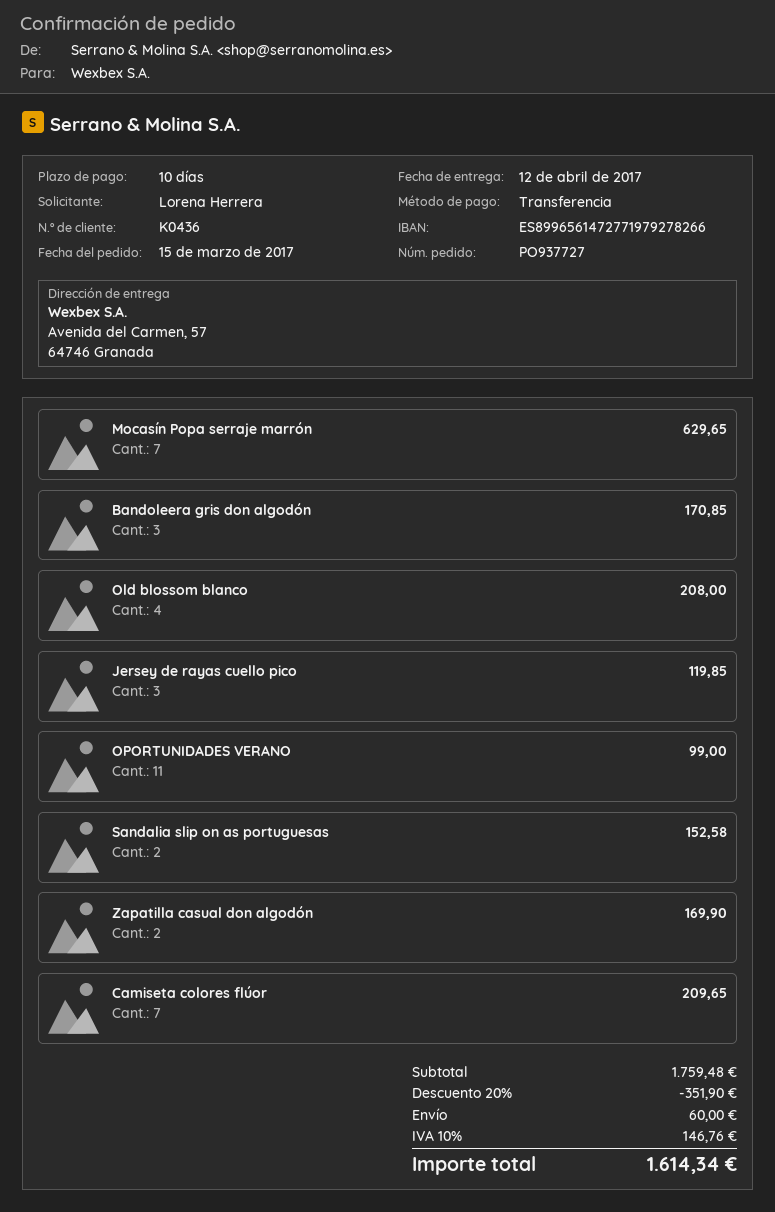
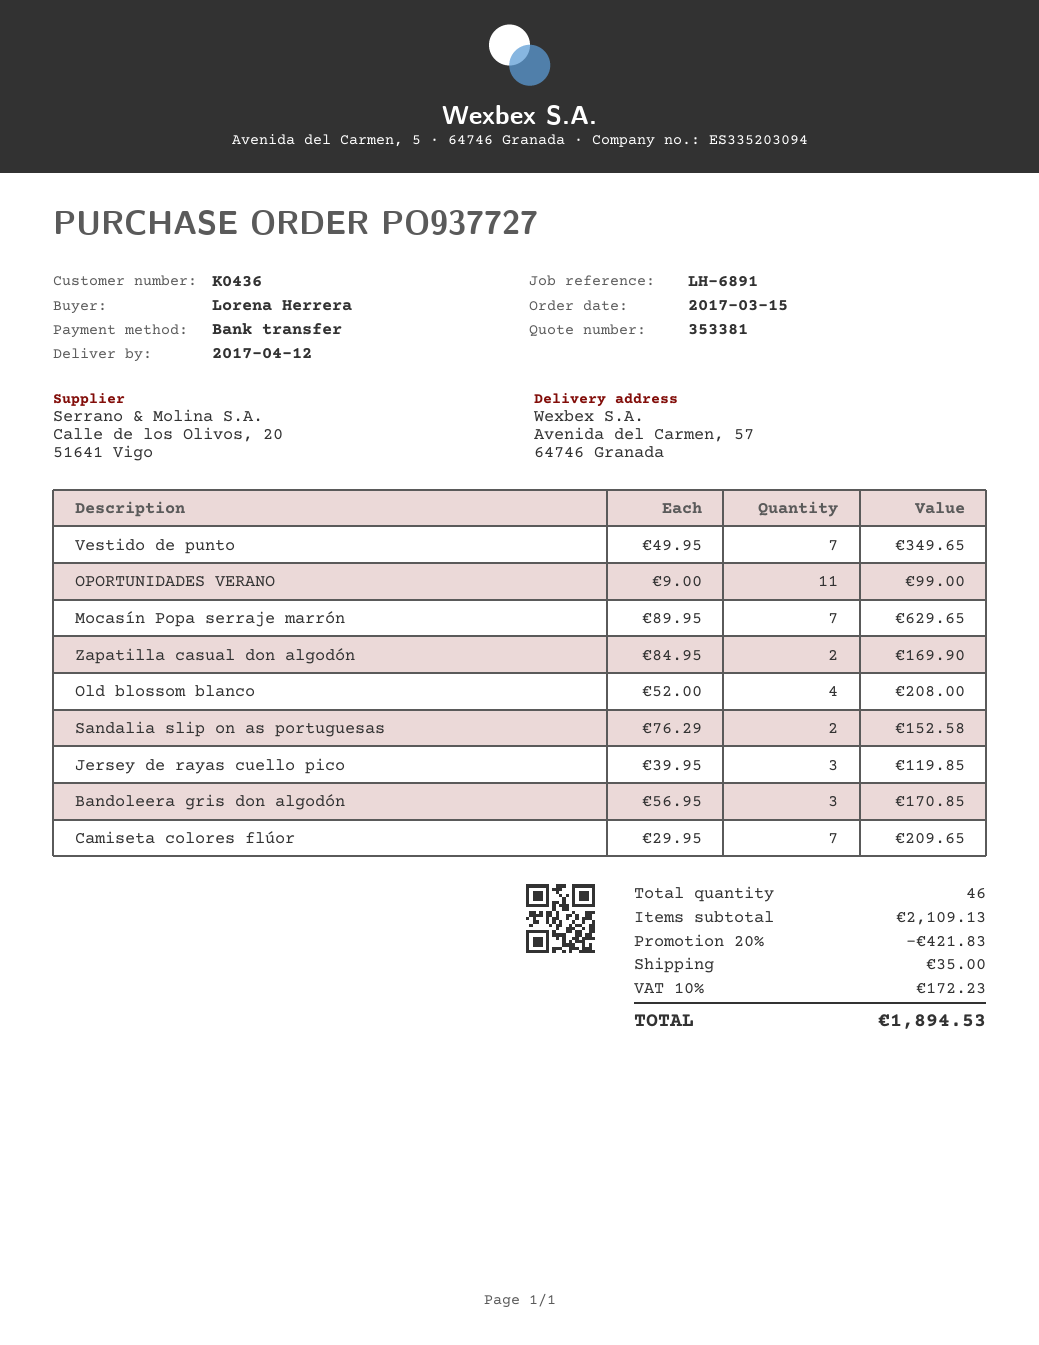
Vestido de punto: none -> 7 for 349.65
subtotal: 1759.48 -> 2109.13
discount: 20% = 351.90 -> 20% = 421.83
shipping: 60.00 -> 35.00
tax: 10% = 146.76 -> 10% = 172.23
total: 1614.34 -> 1894.53

